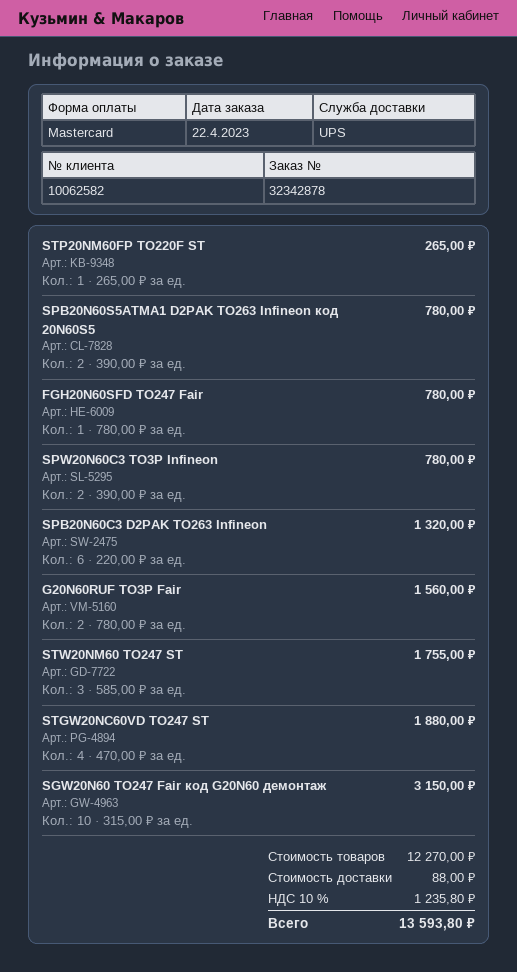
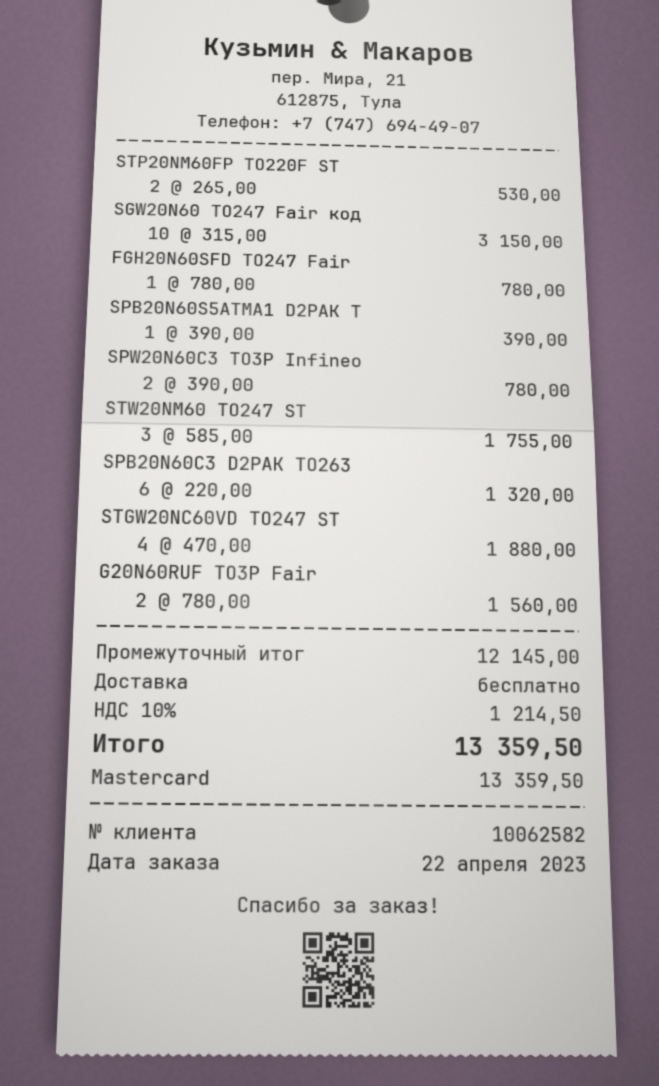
STP20NM60FP TO220F ST: 1 x 265.00 = 265.00 -> 2 x 265.00 = 530.00
SPB20N60S5ATMA1 D2PAK TO263 Infineon код 20N60S5: 2 x 390.00 = 780.00 -> 1 x 390.00 = 390.00
subtotal: 12270.00 -> 12145.00
shipping: 88.00 -> 0.00
tax: 10% = 1235.80 -> 10% = 1214.50
total: 13593.80 -> 13359.50

